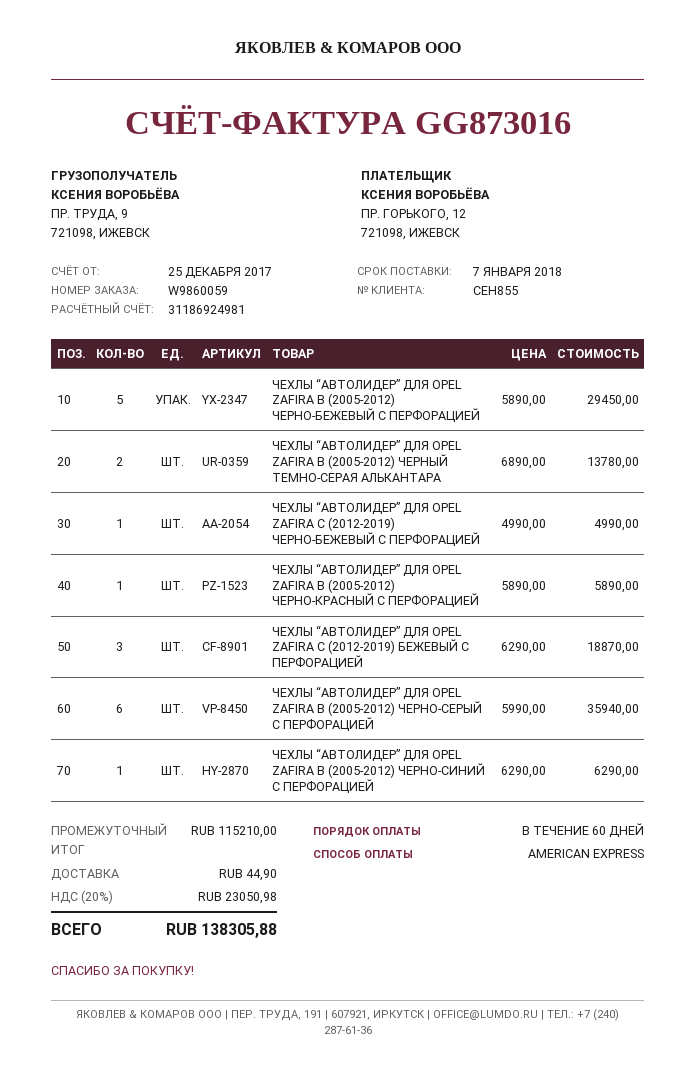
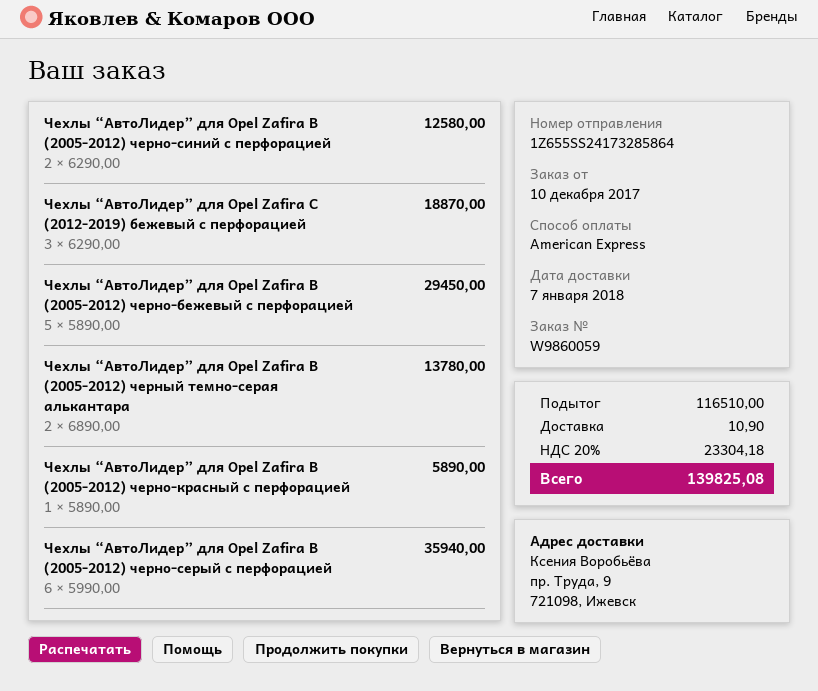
ЧЕХЛЫ “АВТОЛИДЕР” ДЛЯ OPEL ZAFIRA C (2012-2019) ЧЕРНО-БЕЖЕВЫЙ С ПЕРФОРАЦИЕЙ: 1 x 4990.00 = 4990.00 -> none
ЧЕХЛЫ “АВТОЛИДЕР” ДЛЯ OPEL ZAFIRA B (2005-2012) ЧЕРНО-СИНИЙ С ПЕРФОРАЦИЕЙ: 1 x 6290.00 = 6290.00 -> 2 x 6290.00 = 12580.00
subtotal: 115210.00 -> 116510.00
shipping: 44.90 -> 10.90
tax: 20% = 23050.98 -> 20% = 23304.18
total: 138305.88 -> 139825.08

